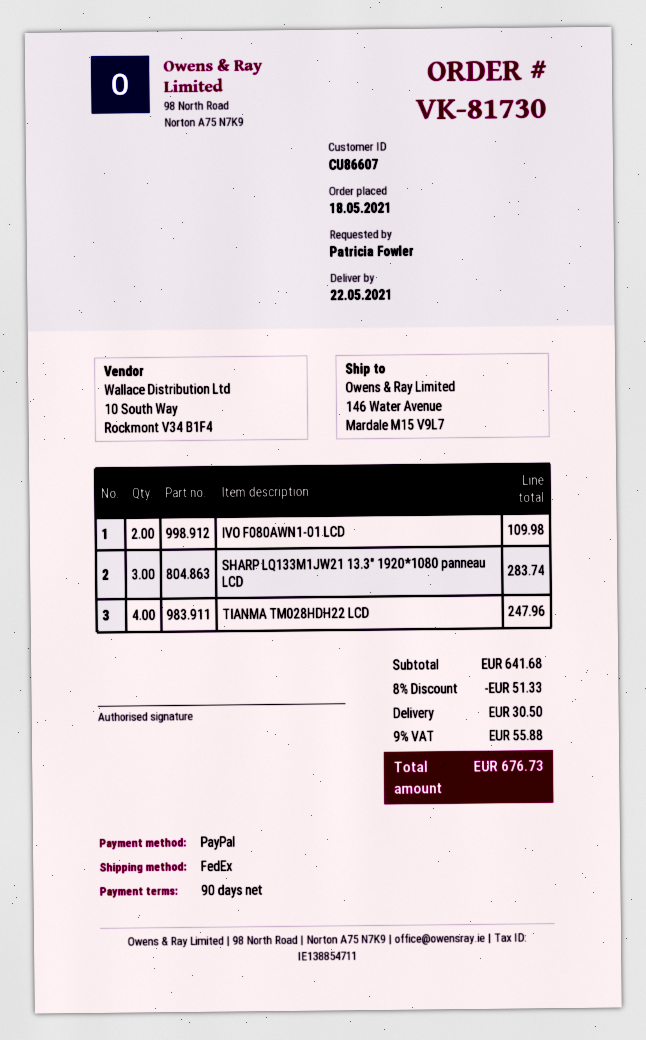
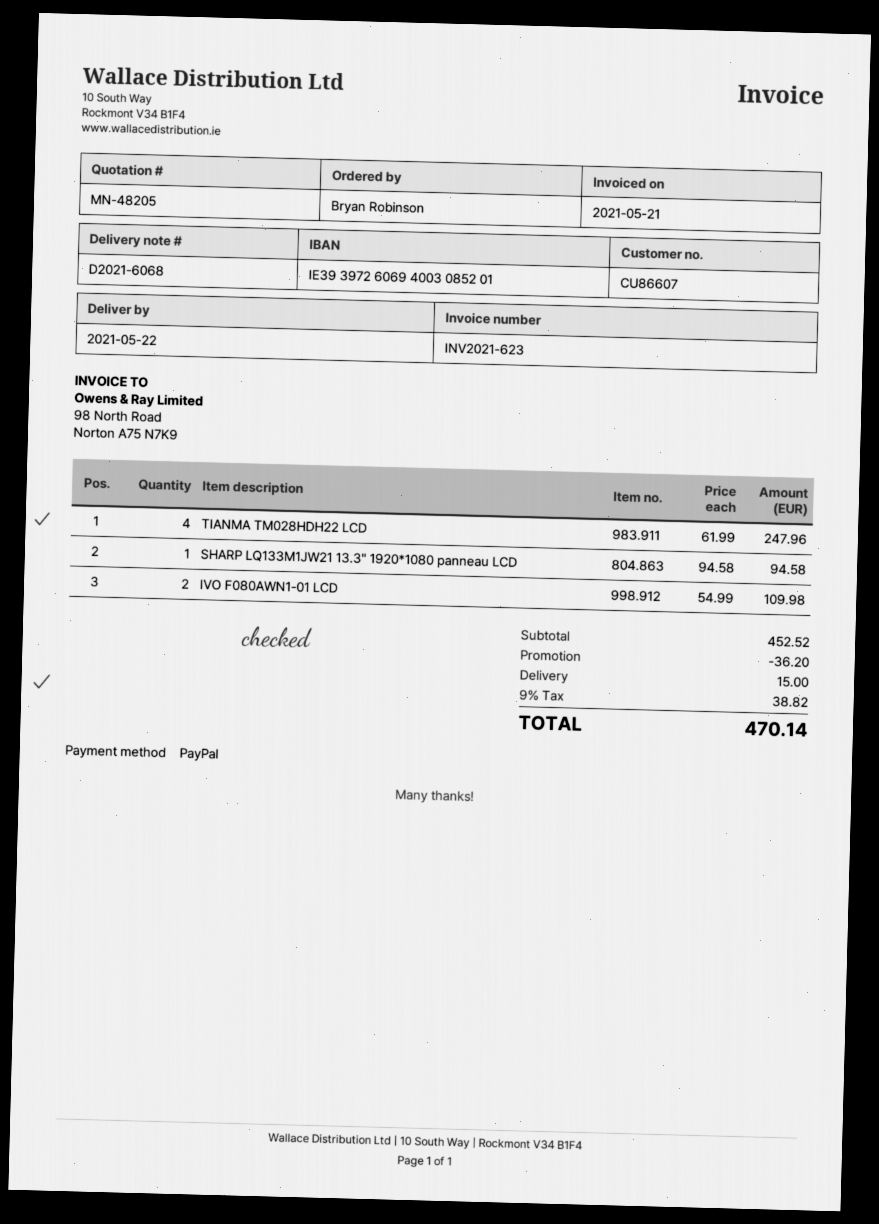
ordered by: Patricia Fowler -> Bryan Robinson
SHARP LQ133M1JW21 13.3" 1920*1080 panneau LCD: 3 for 283.74 -> 1 for 94.58
subtotal: 641.68 -> 452.52
discount: 51.33 -> 36.20
shipping: 30.50 -> 15.00
tax: 9% = 55.88 -> 9% = 38.82
total: 676.73 -> 470.14

